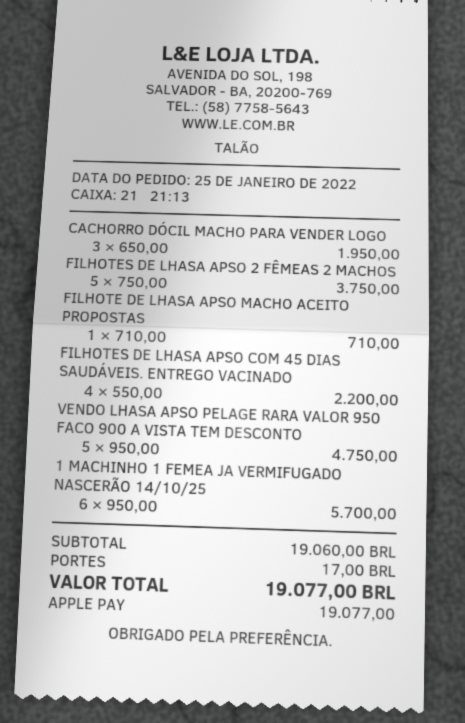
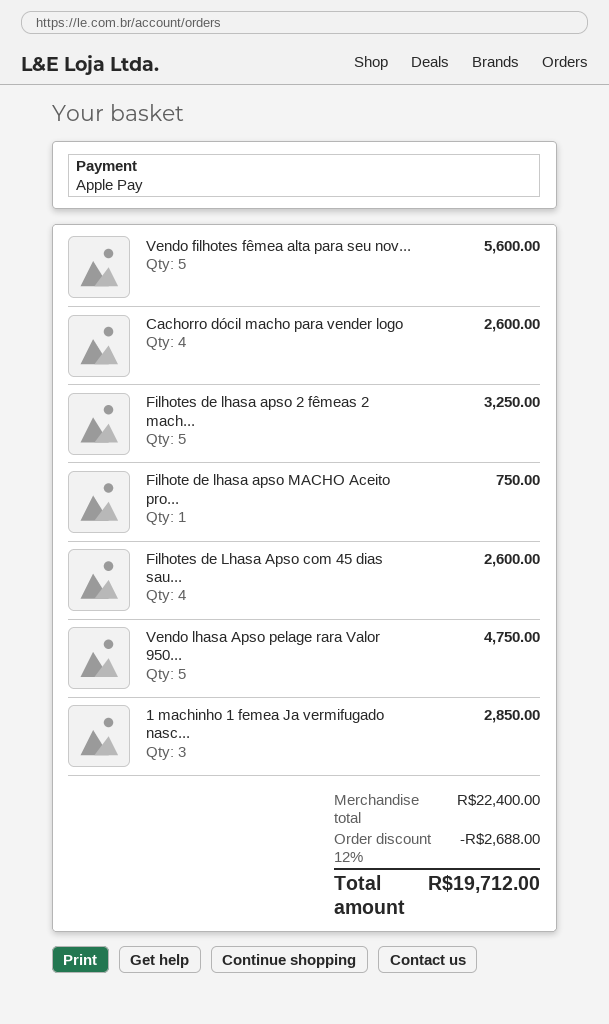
CACHORRO DÓCIL MACHO PARA VENDER LOGO: 3 for 1950.00 -> 4 for 2600.00
FILHOTES DE LHASA APSO 2 FÊMEAS 2 MACHOS: 5 for 3750.00 -> 5 for 3250.00
FILHOTE DE LHASA APSO MACHO ACEITO PROPOSTAS: 1 for 710.00 -> 1 for 750.00
FILHOTES DE LHASA APSO COM 45 DIAS SAUDÁVEIS. ENTREGO VACINADO: 4 for 2200.00 -> 4 for 2600.00
1 MACHINHO 1 FEMEA JA VERMIFUGADO NASCERÃO 14/10/25: 6 for 5700.00 -> 3 for 2850.00
Vendo filhotes fêmea alta para seu nov...: none -> 5 for 5600.00
subtotal: 19060.00 -> 22400.00
discount: none -> 12% = 2688.00
shipping: 17.00 -> none
total: 19077.00 -> 19712.00

